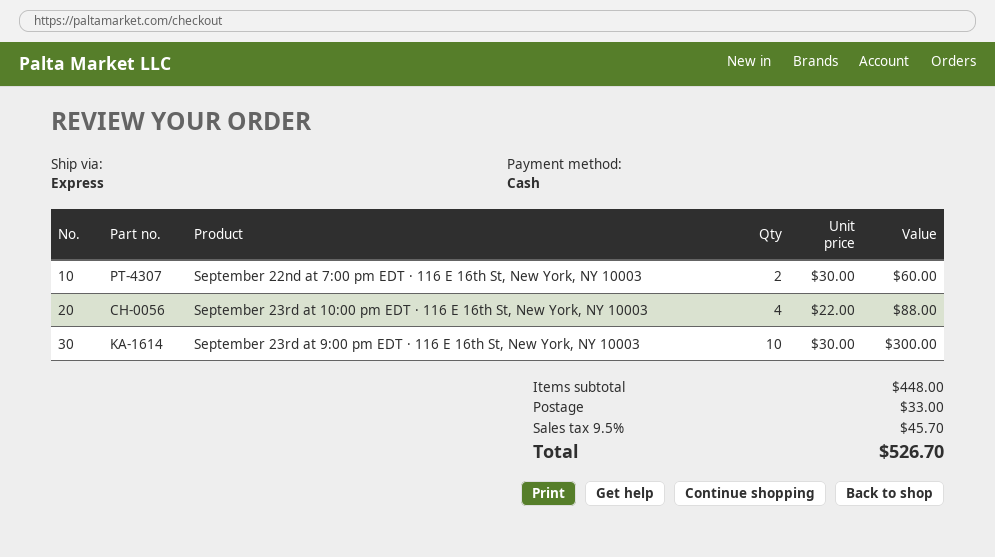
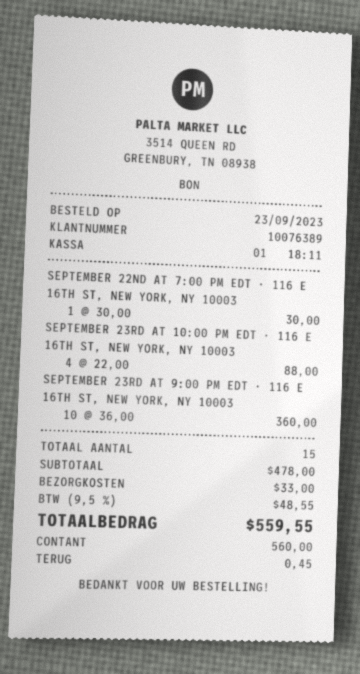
September 22nd at 7:00 pm EDT · 116 E 16th St, New York, NY 10003: 2 x 30.00 = 60.00 -> 1 x 30.00 = 30.00
September 23rd at 9:00 pm EDT · 116 E 16th St, New York, NY 10003: 10 x 30.00 = 300.00 -> 10 x 36.00 = 360.00
subtotal: 448.00 -> 478.00
tax: 9.5% = 45.70 -> 9.5% = 48.55
total: 526.70 -> 559.55

